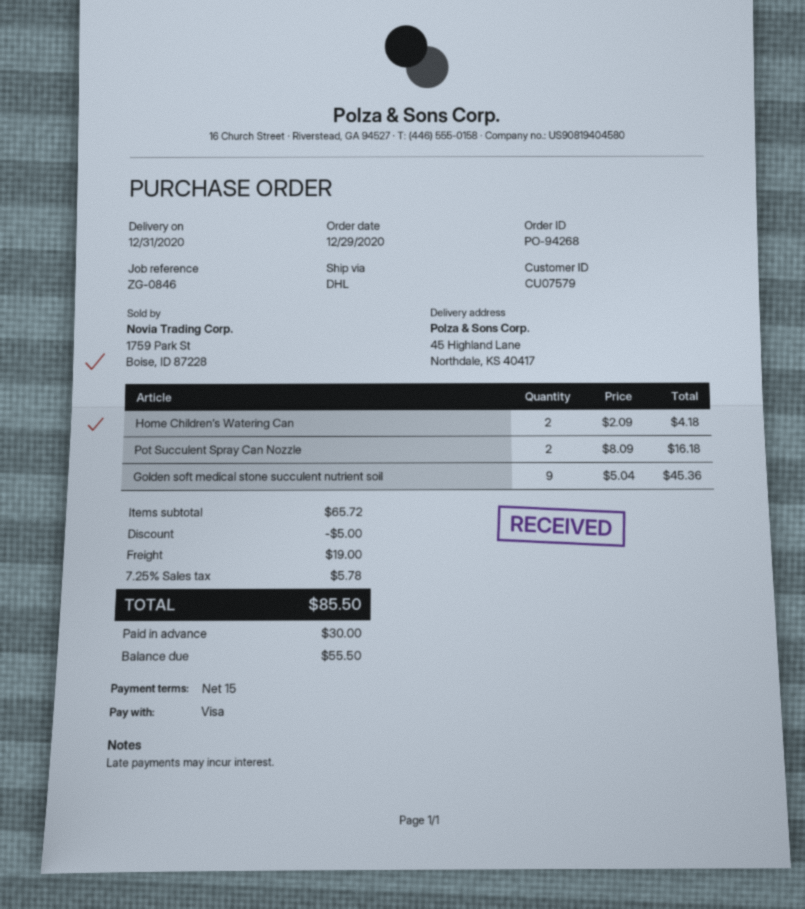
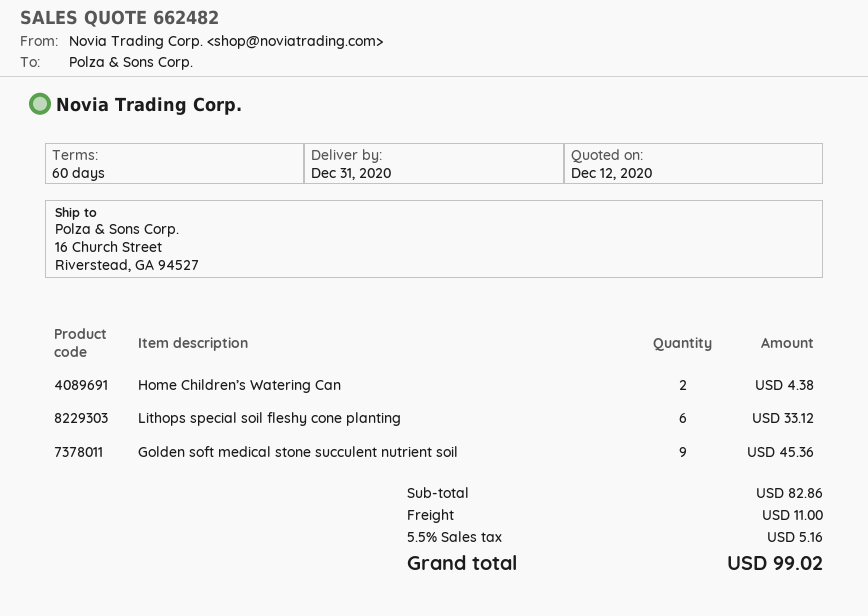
payment terms: 15 days -> 60 days
ship to: 45 Highland Lane, Northdale, KS 40417 -> 16 Church Street, Riverstead, GA 94527
Home Children’s Watering Can: 2 for 4.18 -> 2 for 4.38
Pot Succulent Spray Can Nozzle: 2 for 16.18 -> none
Lithops special soil fleshy cone planting: none -> 6 for 33.12
subtotal: 65.72 -> 82.86
discount: 5.00 -> none
shipping: 19.00 -> 11.00
tax: 7.25% = 5.78 -> 5.5% = 5.16
total: 85.50 -> 99.02

